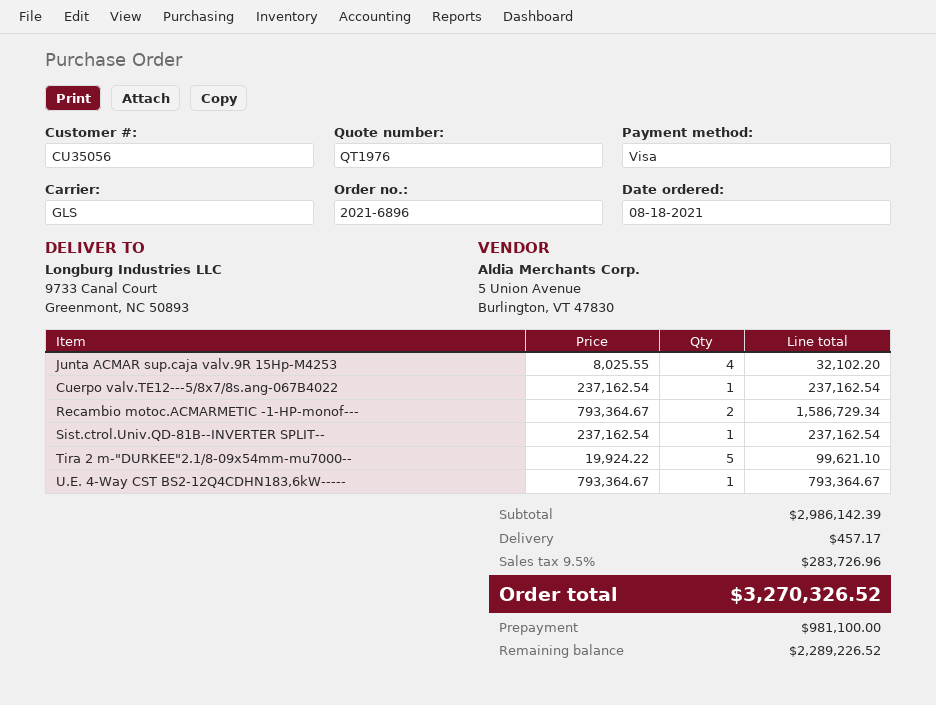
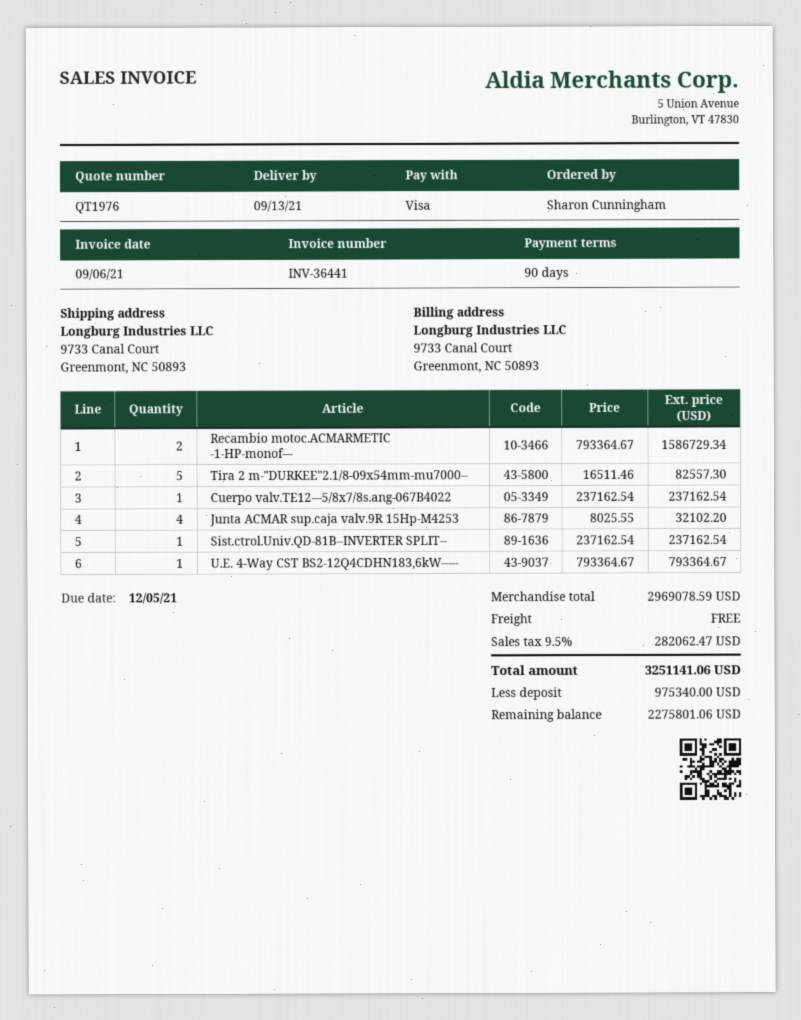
Tira 2 m-"DURKEE"2.1/8-09x54mm-mu7000--: 5 x 19924.22 = 99621.10 -> 5 x 16511.46 = 82557.30
subtotal: 2986142.39 -> 2969078.59
shipping: 457.17 -> 0.00
tax: 9.5% = 283726.96 -> 9.5% = 282062.47
total: 3270326.52 -> 3251141.06
deposit: 981100.00 -> 975340.00
balance: 2289226.52 -> 2275801.06

